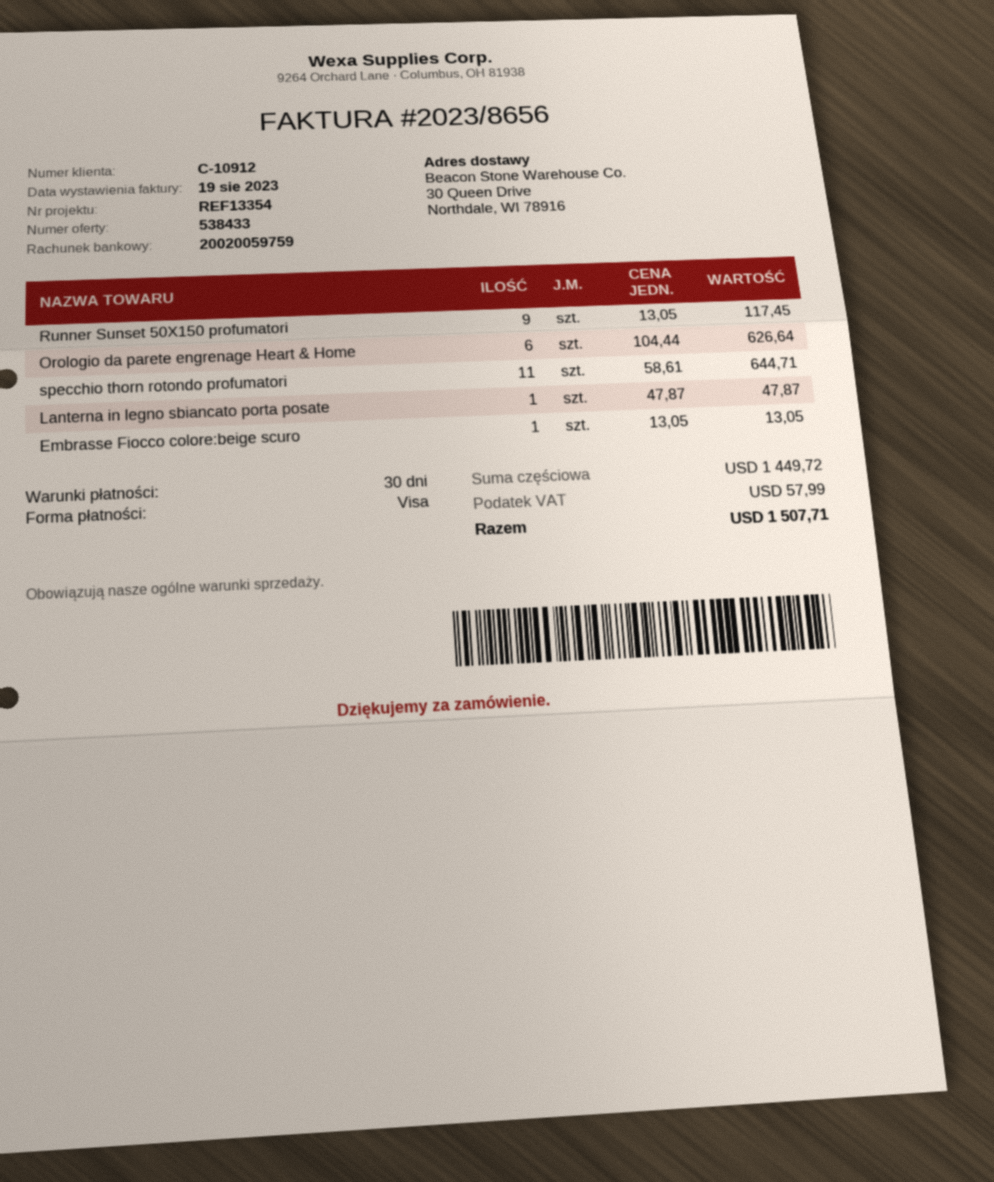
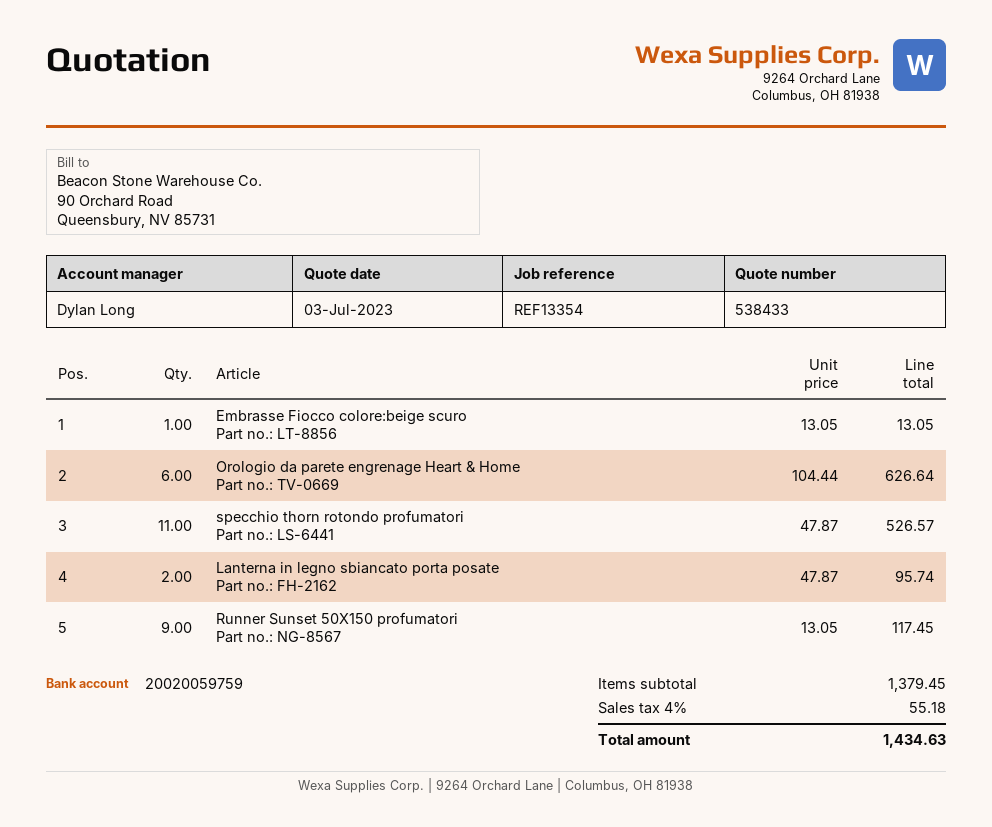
specchio thorn rotondo profumatori: 11 x 58.61 = 644.71 -> 11 x 47.87 = 526.57
Lanterna in legno sbiancato porta posate: 1 x 47.87 = 47.87 -> 2 x 47.87 = 95.74
subtotal: 1449.72 -> 1379.45
tax: 57.99 -> 55.18
total: 1507.71 -> 1434.63

